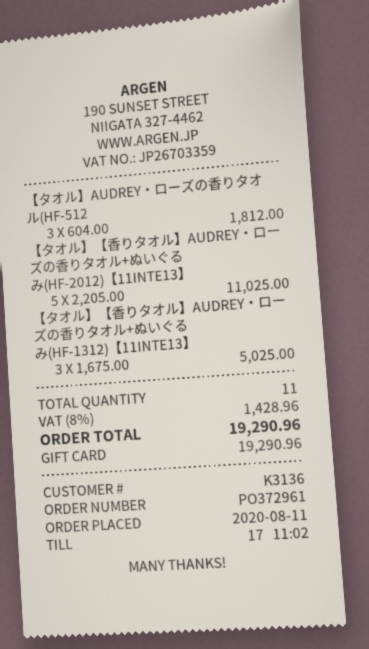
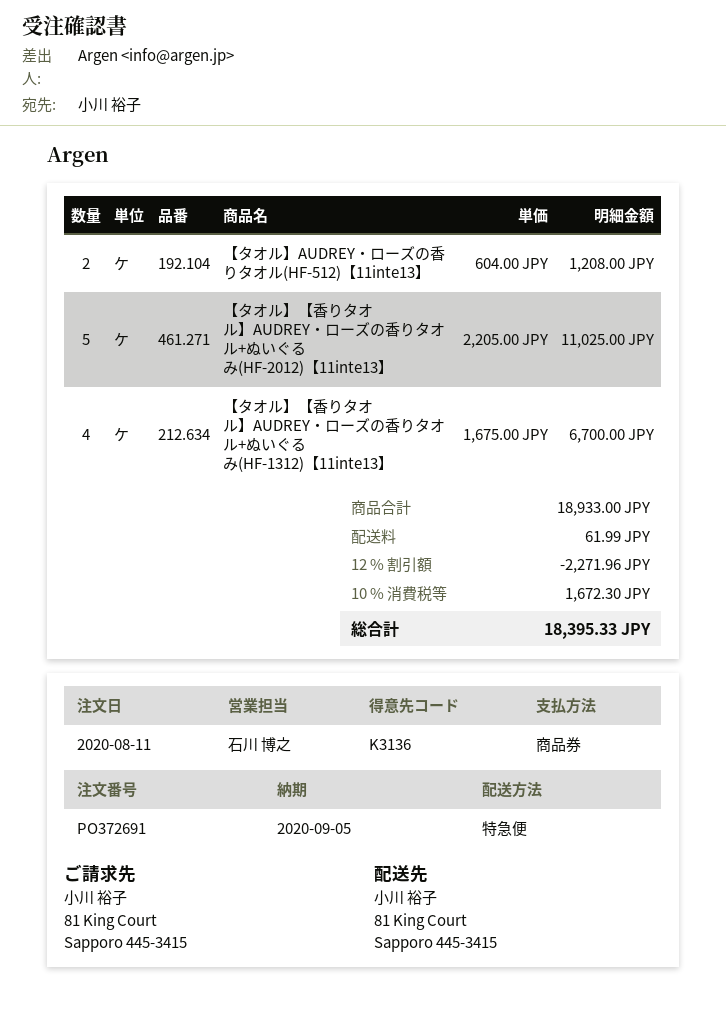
order number: PO372961 -> PO372691
【タオル】AUDREY・ローズの香りタオル(HF-512: 3 x 604.00 = 1812.00 -> 2 x 604.00 = 1208.00
【タオル】【香りタオル】AUDREY・ローズの香りタオル+ぬいぐるみ(HF-1312)【11INTE13】: 3 x 1675.00 = 5025.00 -> 4 x 1675.00 = 6700.00
discount: none -> 12% = 2271.96
shipping: none -> 61.99
tax: 8% = 1428.96 -> 10% = 1672.30
total: 19290.96 -> 18395.33

